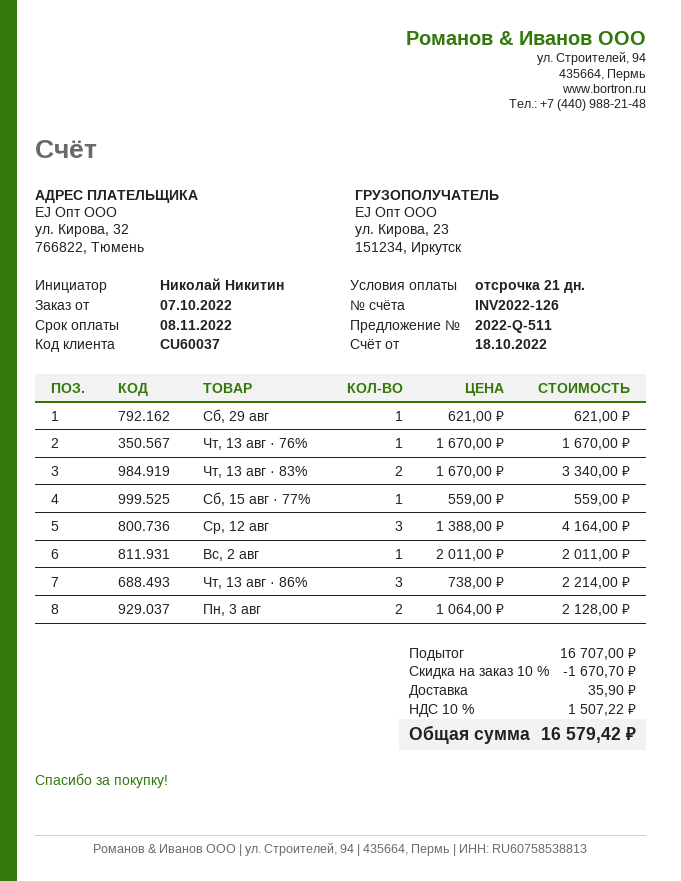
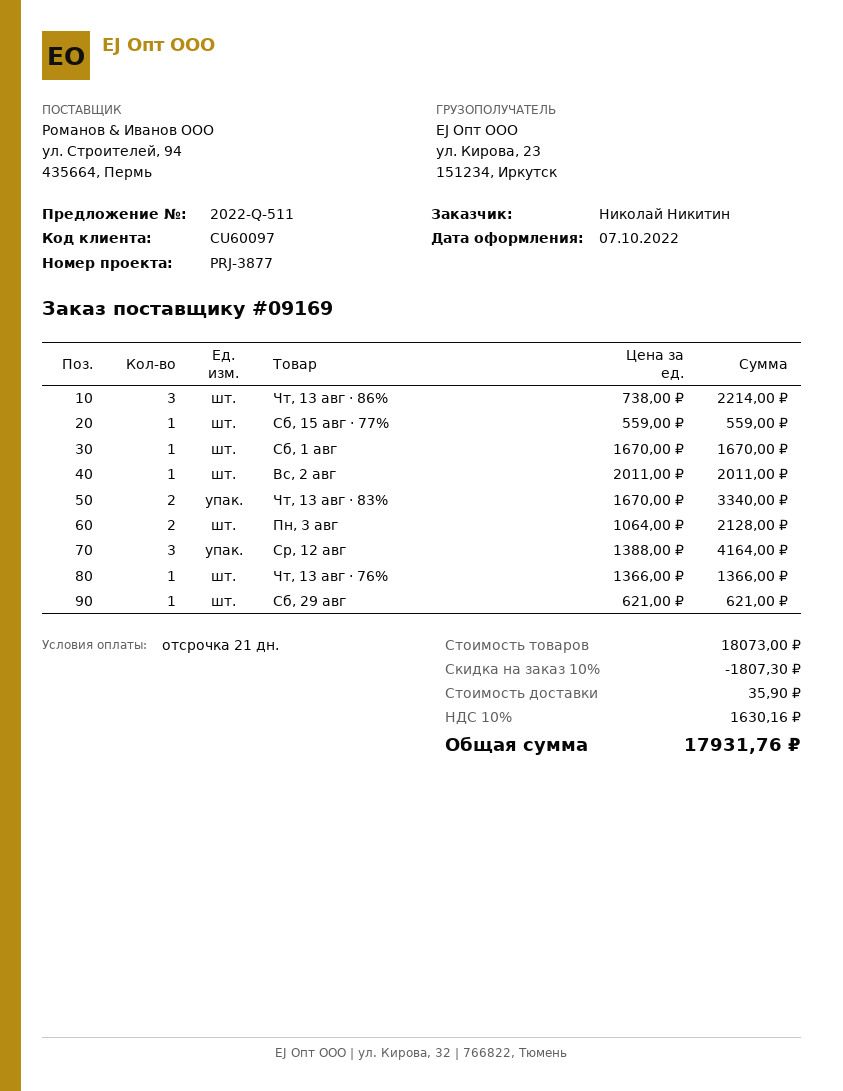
customer number: CU60037 -> CU60097
Чт, 13 авг · 76%: 1 x 1670.00 = 1670.00 -> 1 x 1366.00 = 1366.00
Сб, 1 авг: none -> 1 x 1670.00 = 1670.00
subtotal: 16707.00 -> 18073.00
discount: 10% = 1670.70 -> 10% = 1807.30
tax: 10% = 1507.22 -> 10% = 1630.16
total: 16579.42 -> 17931.76

